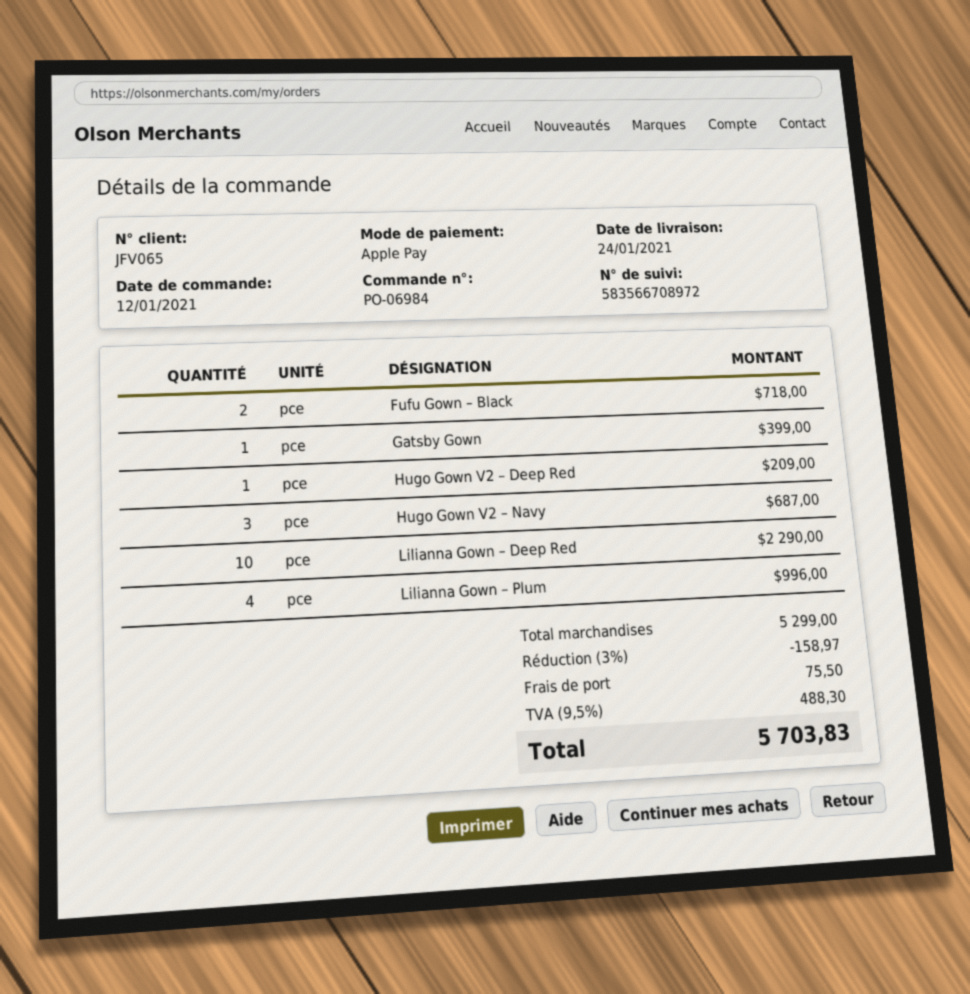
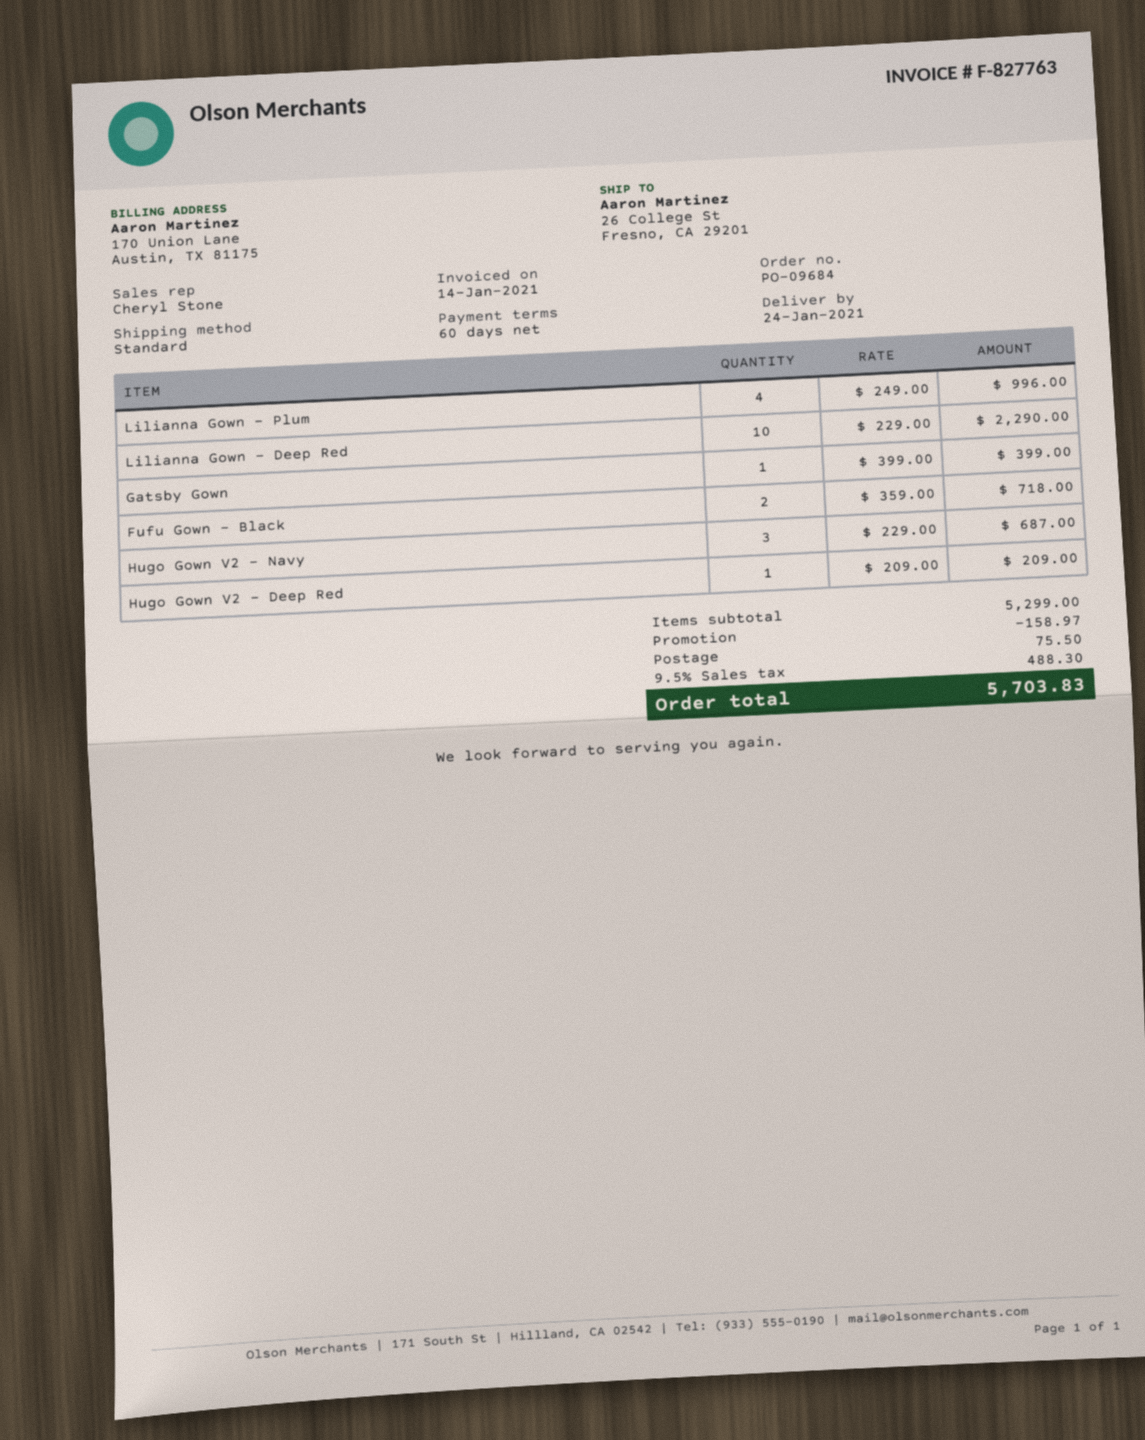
order number: PO-06984 -> PO-09684

